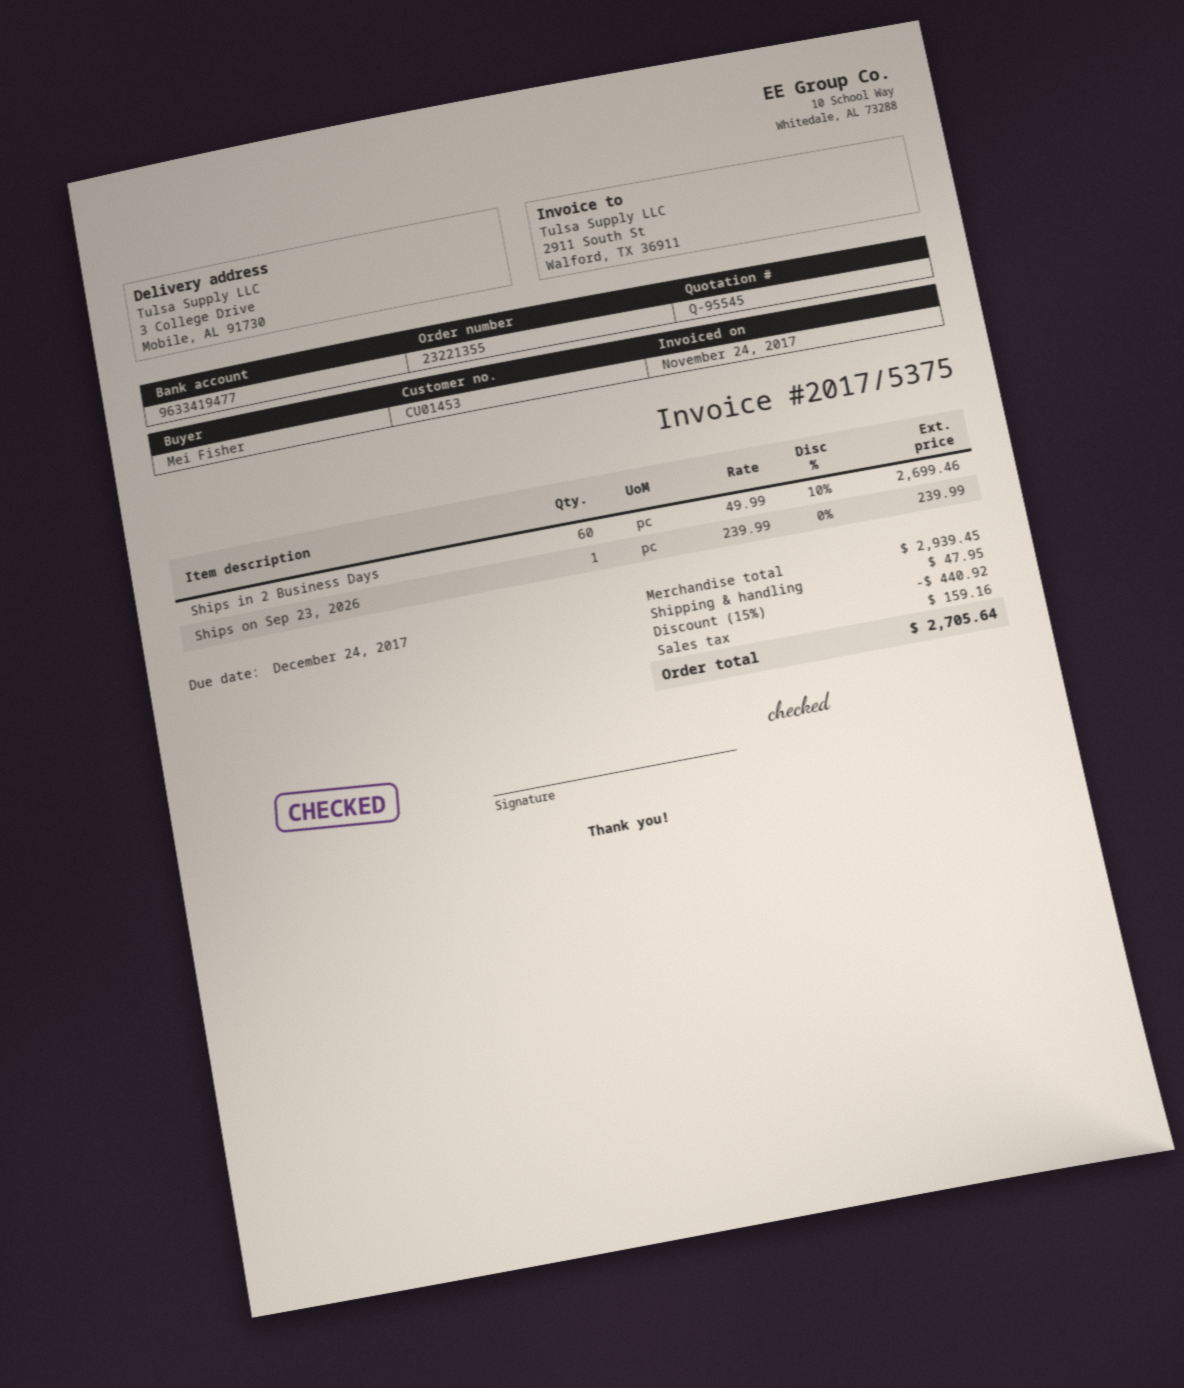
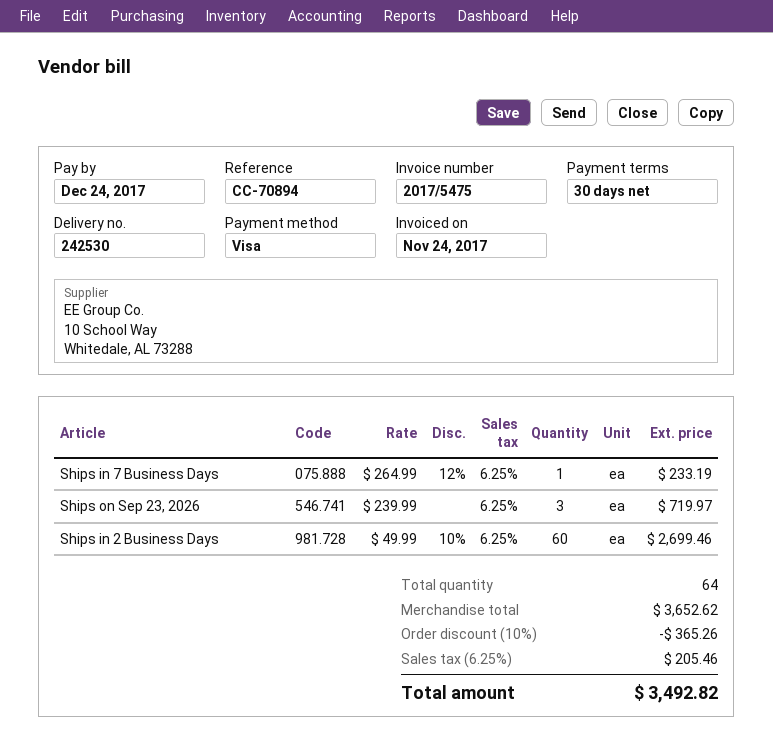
invoice number: 2017/5375 -> 2017/5475
Ships on Sep 23, 2026: 1 x 239.99 = 239.99 -> 3 x 239.99 = 719.97
Ships in 7 Business Days: none -> 1 x 264.99 - 12% = 233.19
subtotal: 2939.45 -> 3652.62
discount: 15% = 440.92 -> 10% = 365.26
shipping: 47.95 -> none
tax: 159.16 -> 205.46
total: 2705.64 -> 3492.82

